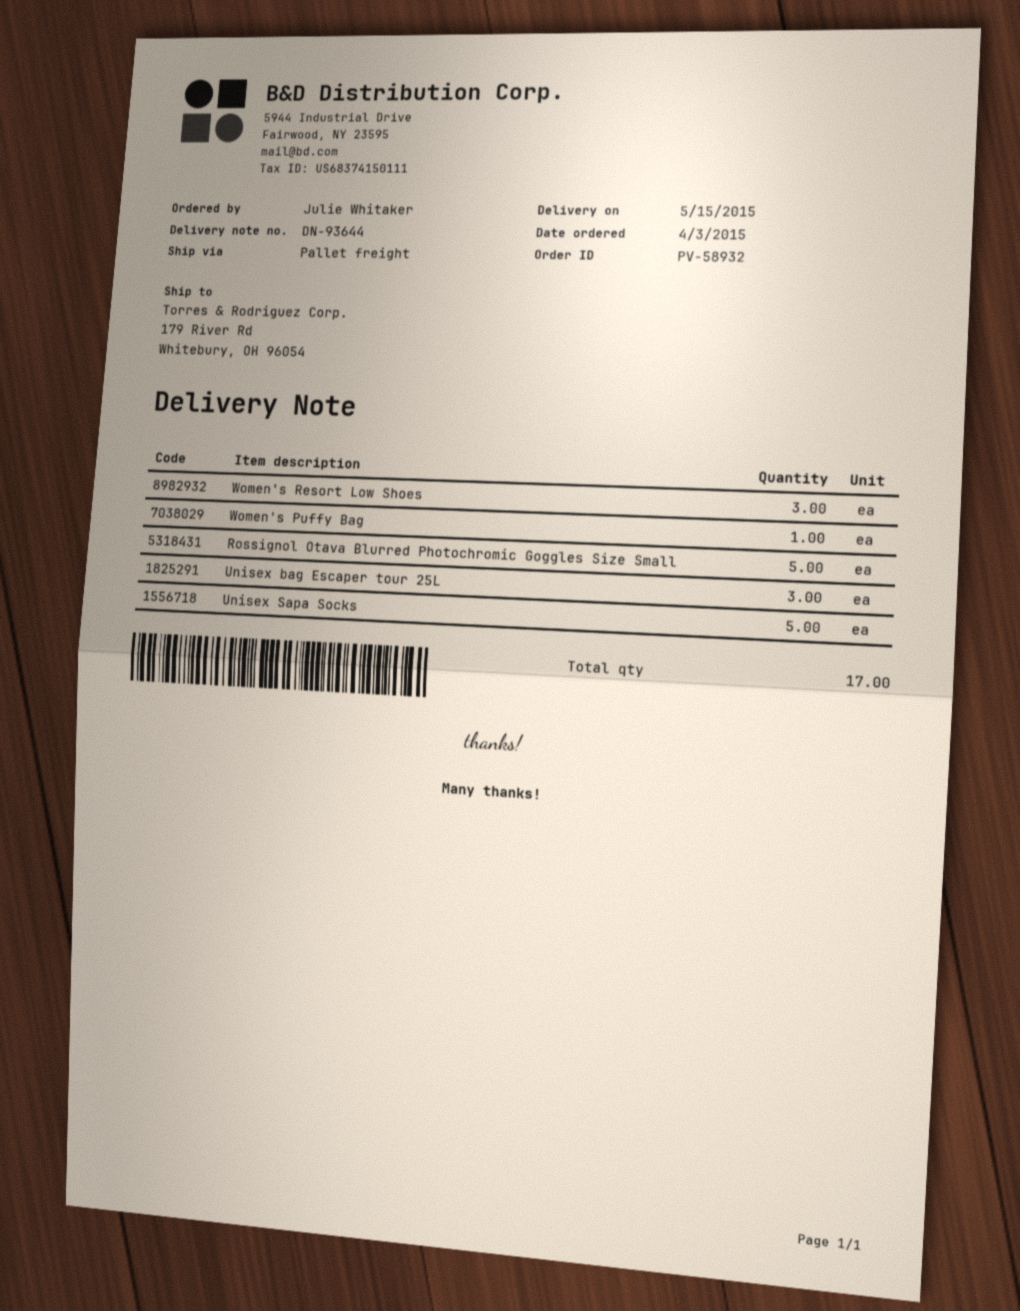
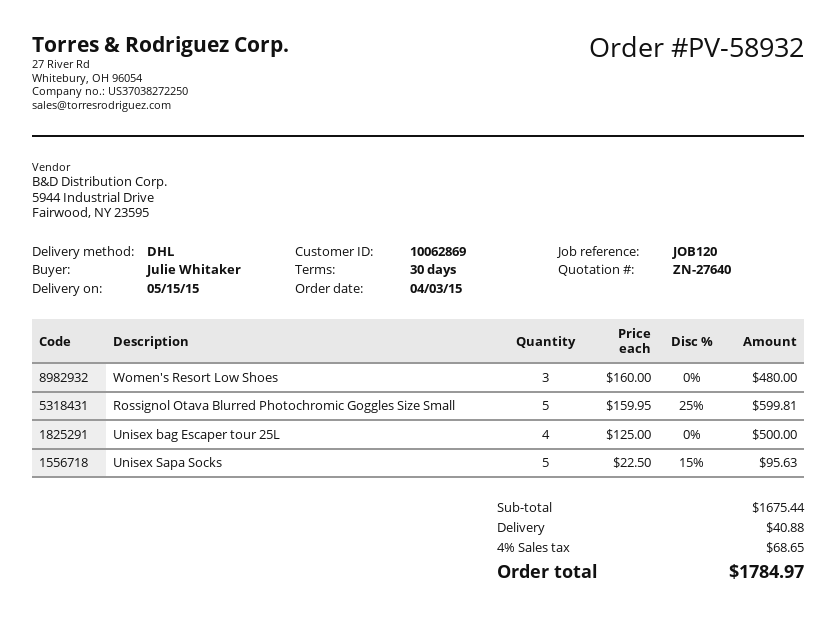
shipping method: pallet freight -> DHL
Women's Puffy Bag: 1 -> none
Unisex bag Escaper tour 25L: 3 -> 4

